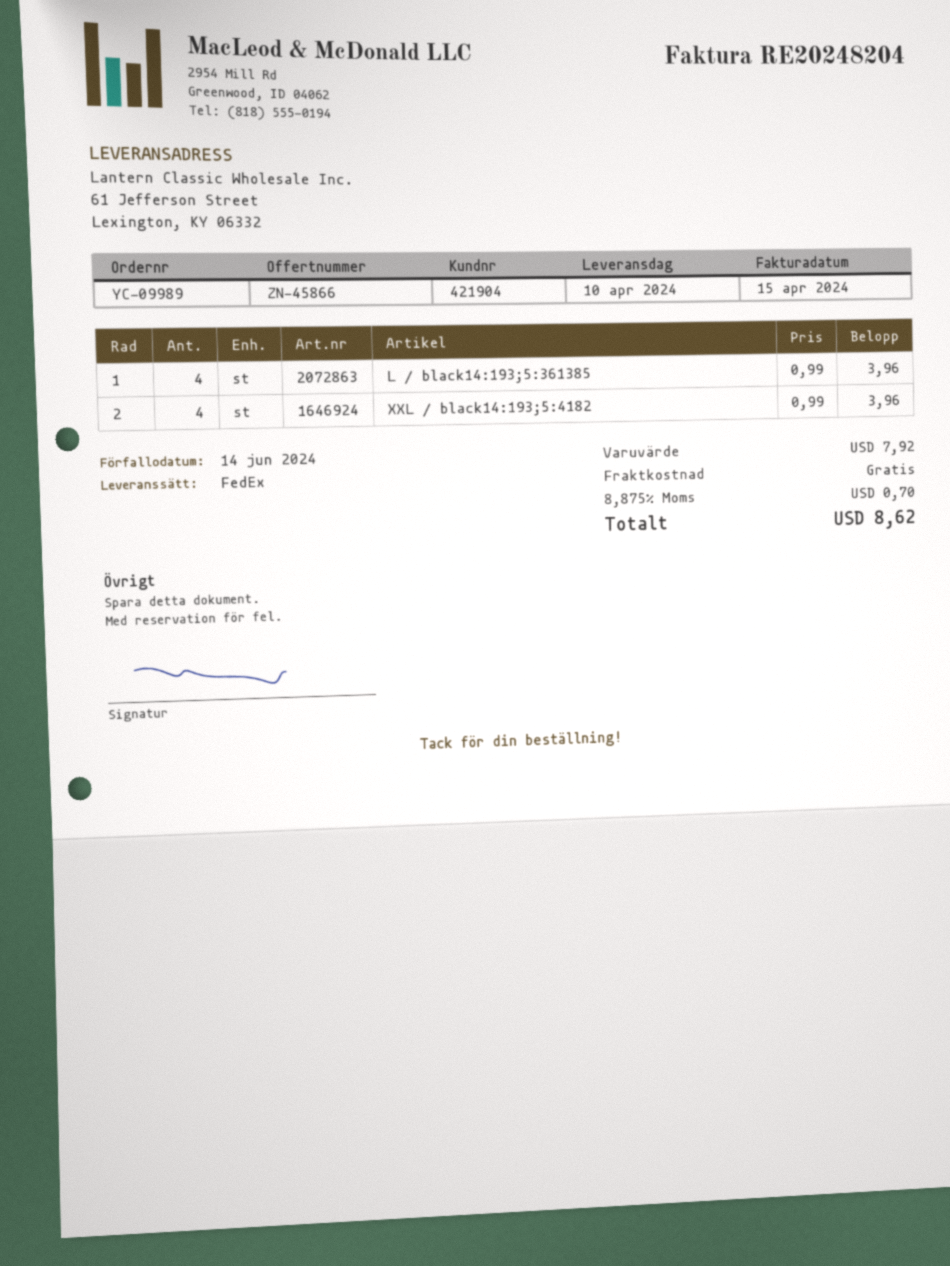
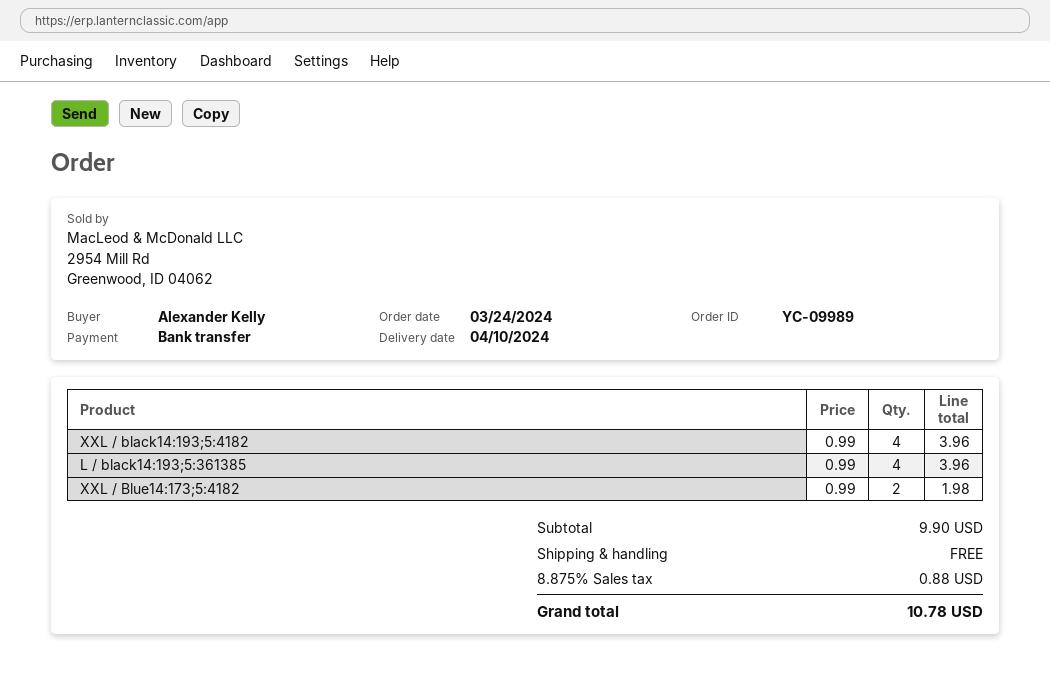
XXL / Blue14:173;5:4182: none -> 2 x 0.99 = 1.98
subtotal: 7.92 -> 9.90
tax: 8.875% = 0.70 -> 8.875% = 0.88
total: 8.62 -> 10.78

